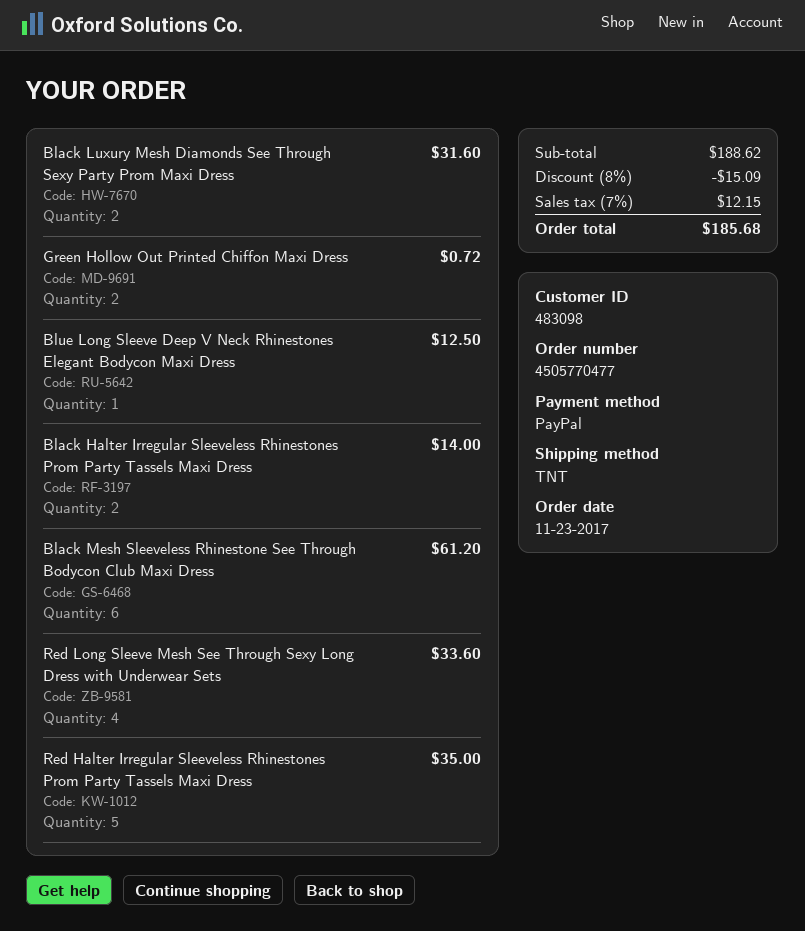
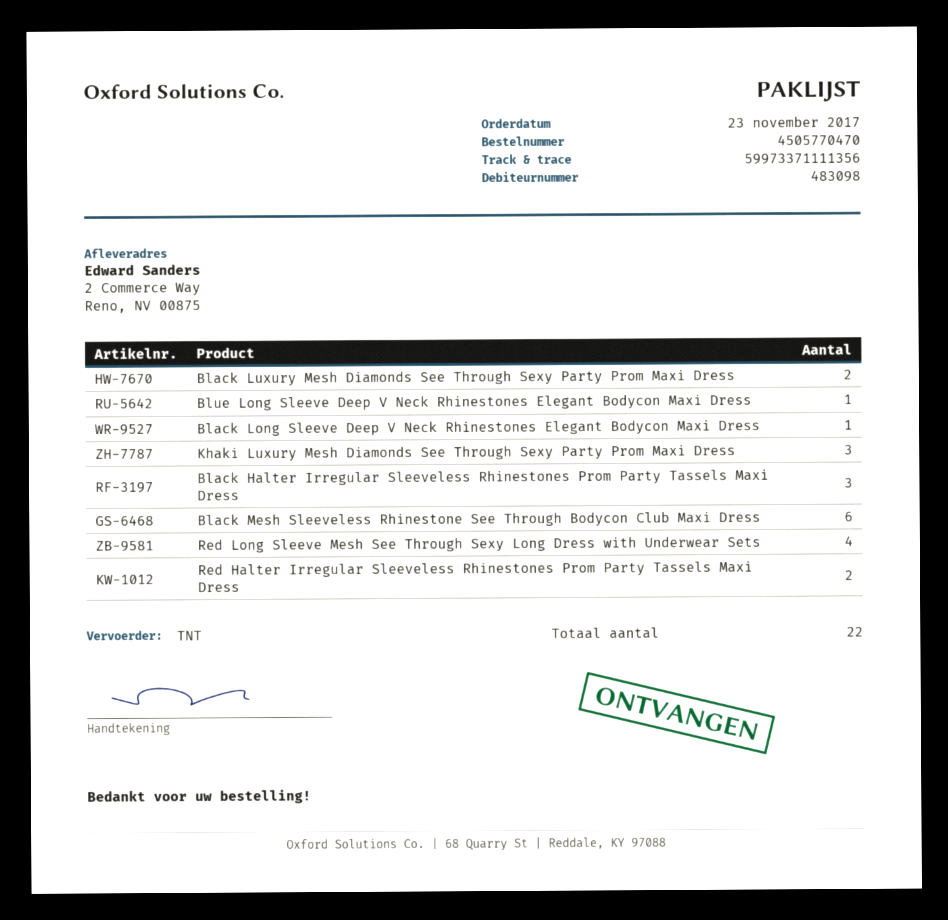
order number: 4505770477 -> 4505770470
Green Hollow Out Printed Chiffon Maxi Dress: 2 -> none
Black Halter Irregular Sleeveless Rhinestones Prom Party Tassels Maxi Dress: 2 -> 3
Red Halter Irregular Sleeveless Rhinestones Prom Party Tassels Maxi Dress: 5 -> 2
Black Long Sleeve Deep V Neck Rhinestones Elegant Bodycon Maxi Dress: none -> 1
Khaki Luxury Mesh Diamonds See Through Sexy Party Prom Maxi Dress: none -> 3

